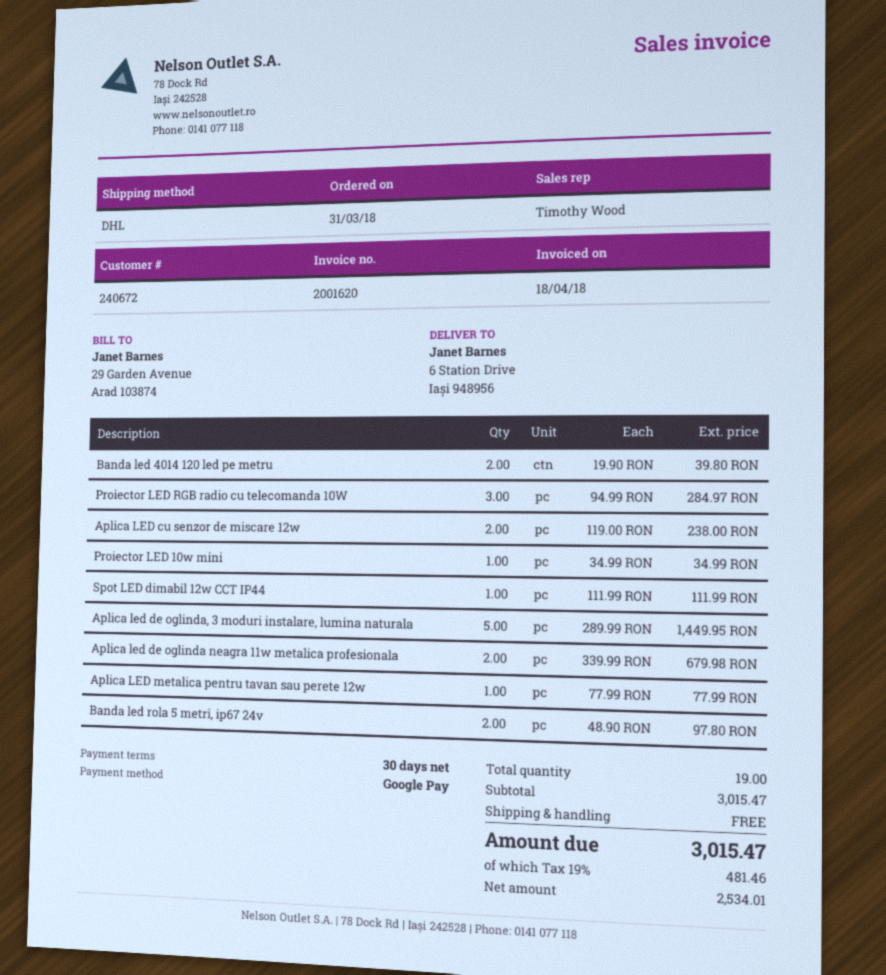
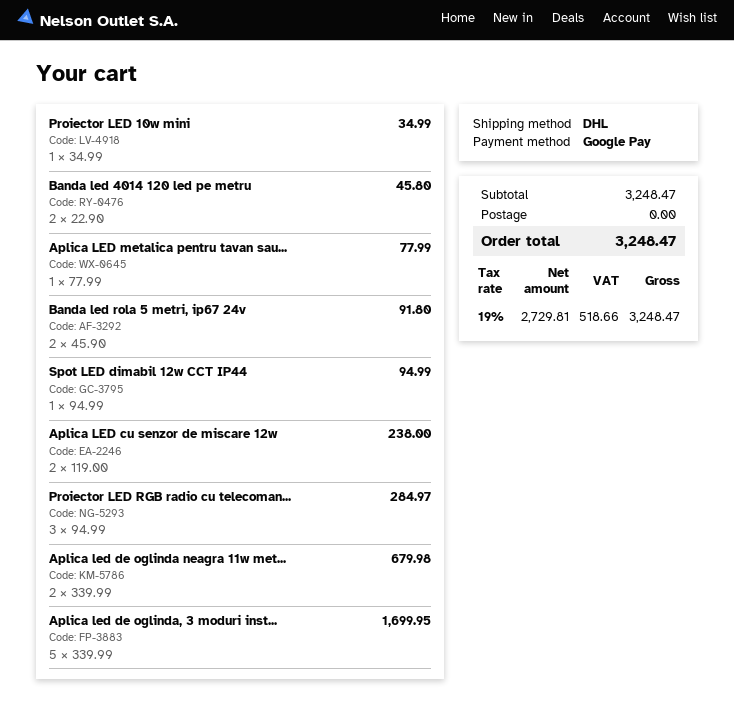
Banda led 4014 120 led pe metru: 2 x 19.90 = 39.80 -> 2 x 22.90 = 45.80
Spot LED dimabil 12w CCT IP44: 1 x 111.99 = 111.99 -> 1 x 94.99 = 94.99
Aplica led de oglinda, 3 moduri instalare, lumina naturala: 5 x 289.99 = 1449.95 -> 5 x 339.99 = 1699.95
Banda led rola 5 metri, ip67 24v: 2 x 48.90 = 97.80 -> 2 x 45.90 = 91.80
subtotal: 3015.47 -> 3248.47
net: 2534.01 -> 2729.81
tax: 19% = 481.46 -> 19% = 518.66
total: 3015.47 -> 3248.47

